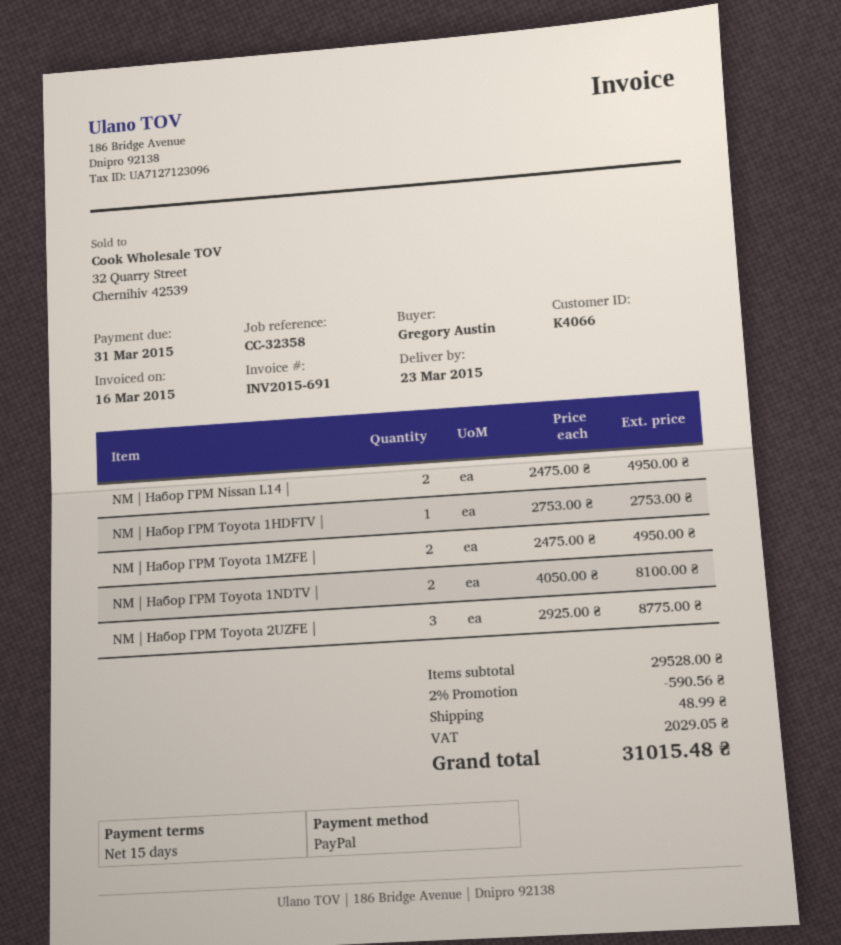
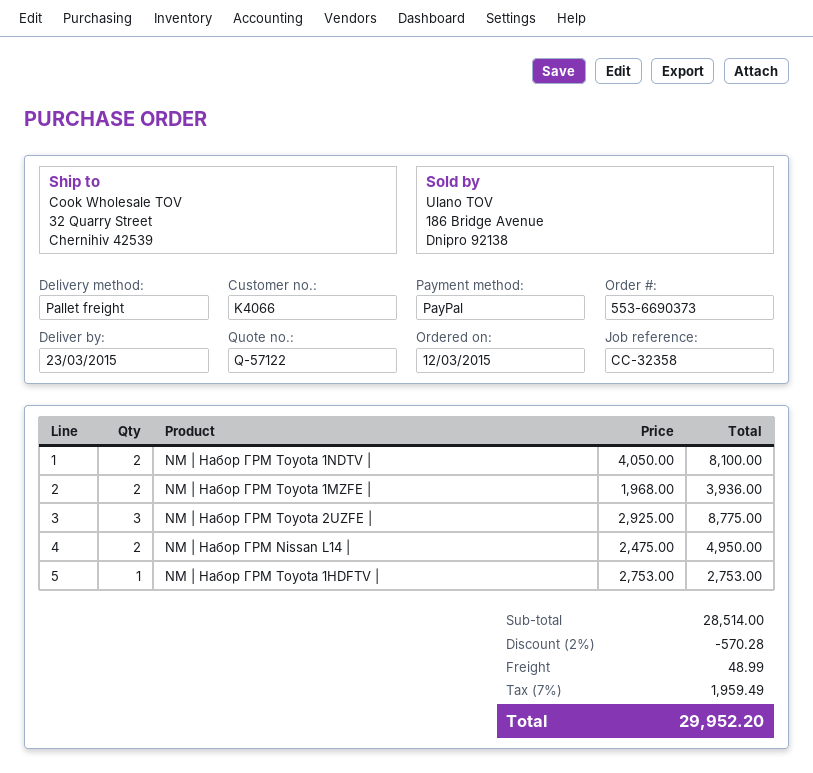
NM | Набор ГРМ Toyota 1MZFE |: 2 x 2475.00 = 4950.00 -> 2 x 1968.00 = 3936.00
subtotal: 29528.00 -> 28514.00
discount: 2% = 590.56 -> 2% = 570.28
tax: 2029.05 -> 1959.49
total: 31015.48 -> 29952.20

